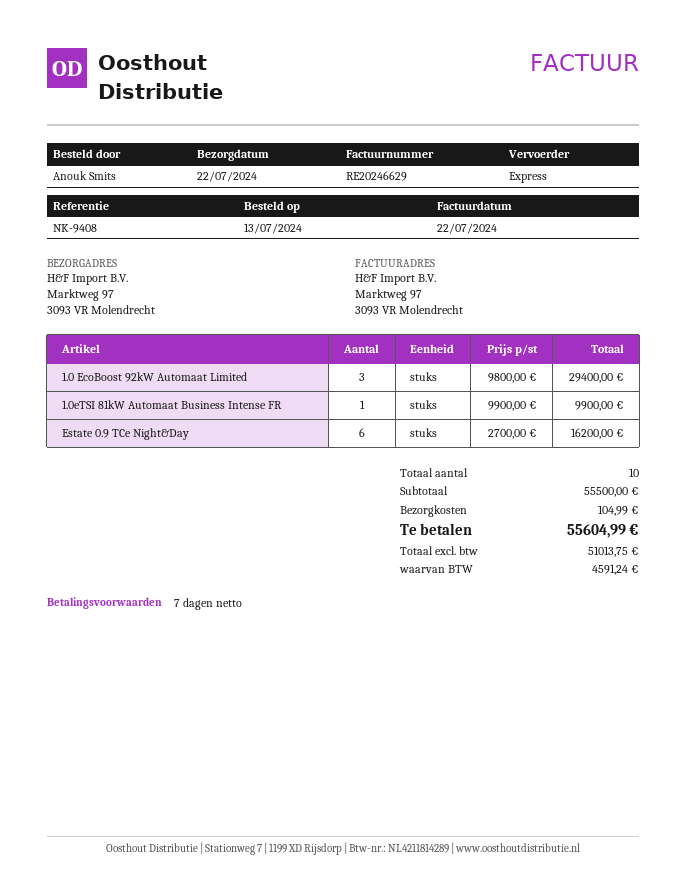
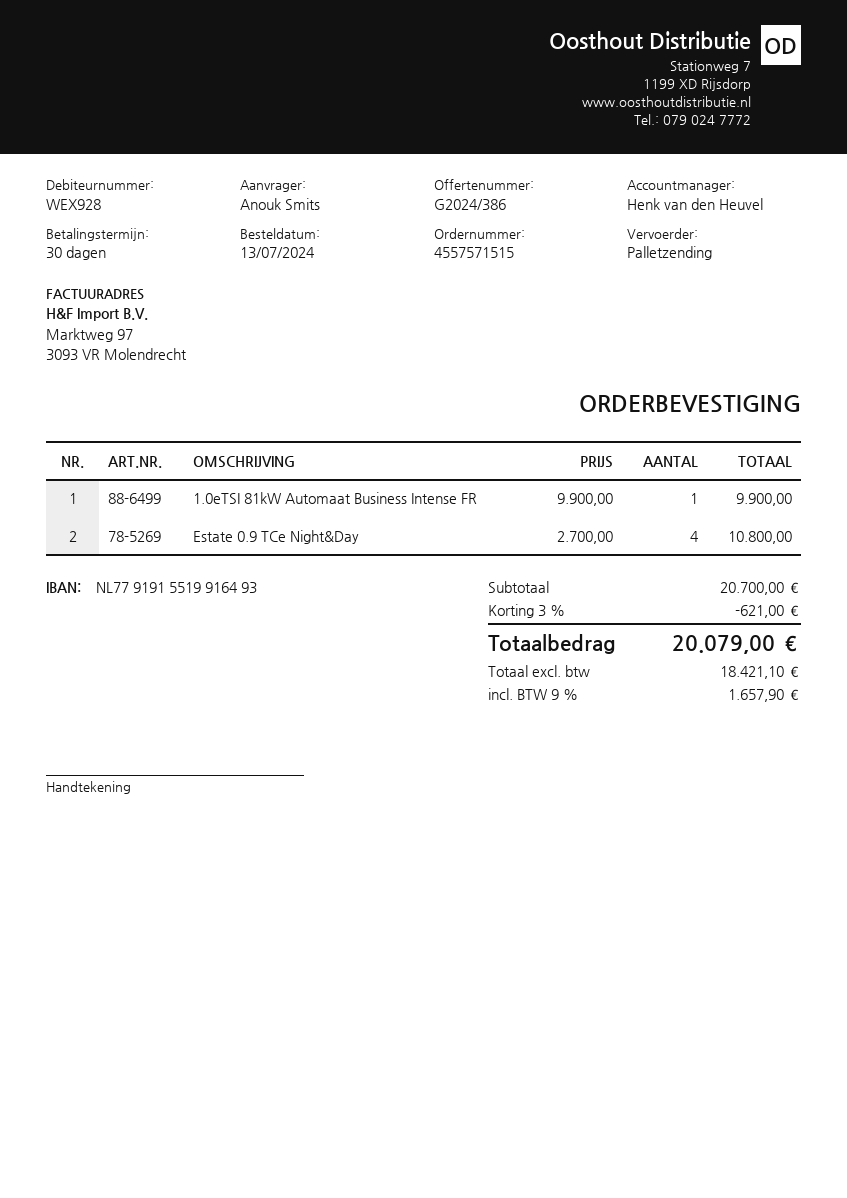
payment terms: 7 days -> 30 days
shipping method: express -> pallet freight
1.0 EcoBoost 92kW Automaat Limited: 3 x 9800.00 = 29400.00 -> none
Estate 0.9 TCe Night&Day: 6 x 2700.00 = 16200.00 -> 4 x 2700.00 = 10800.00
subtotal: 55500.00 -> 20700.00
discount: none -> 3% = 621.00
shipping: 104.99 -> none
net: 51013.75 -> 18421.10
tax: 4591.24 -> 1657.90
total: 55604.99 -> 20079.00

